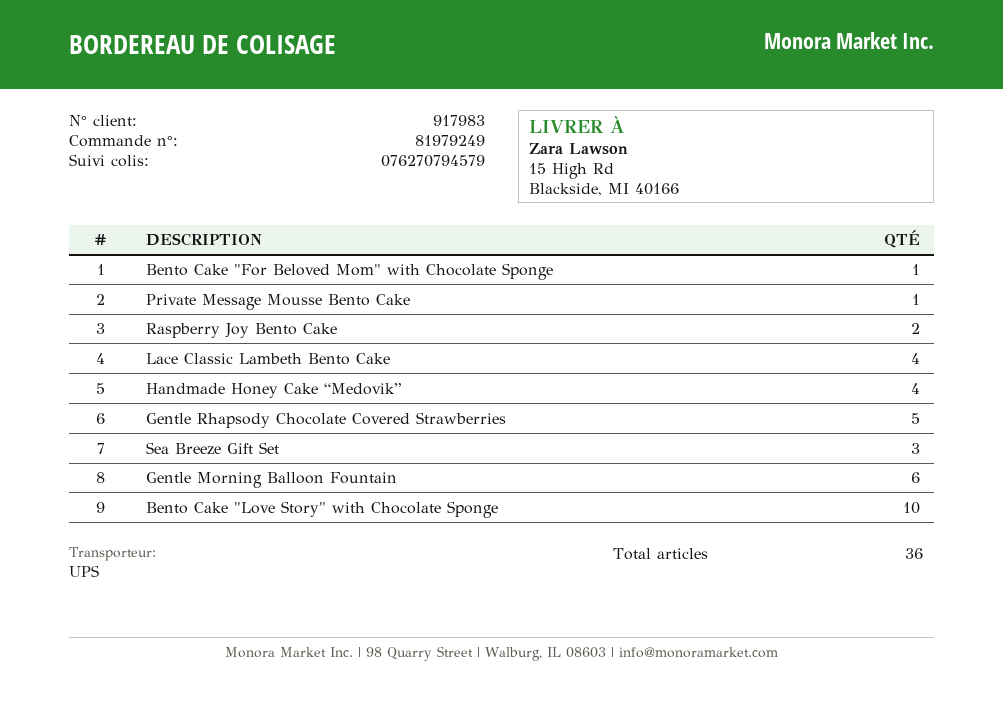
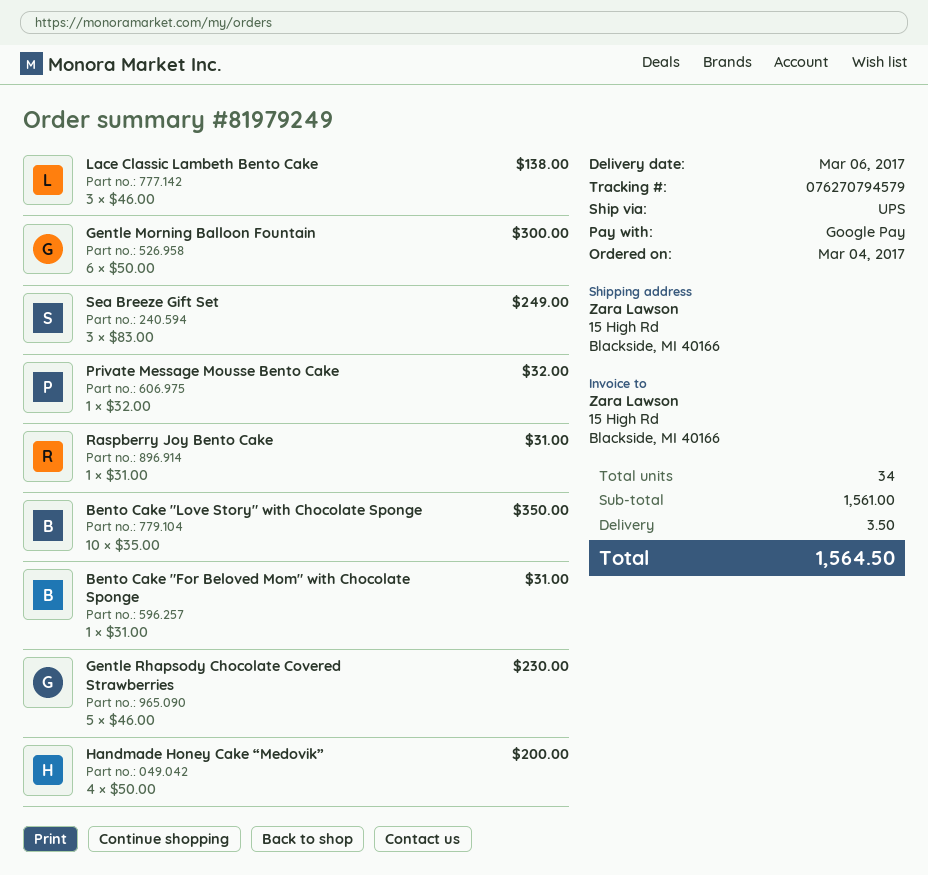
Raspberry Joy Bento Cake: 2 -> 1
Lace Classic Lambeth Bento Cake: 4 -> 3
total quantity: 36 -> 34

